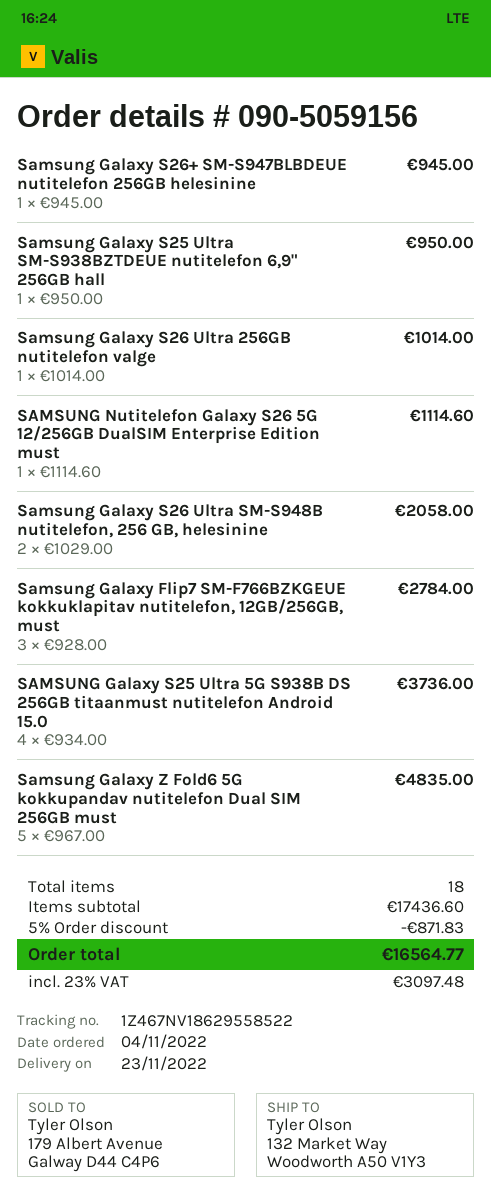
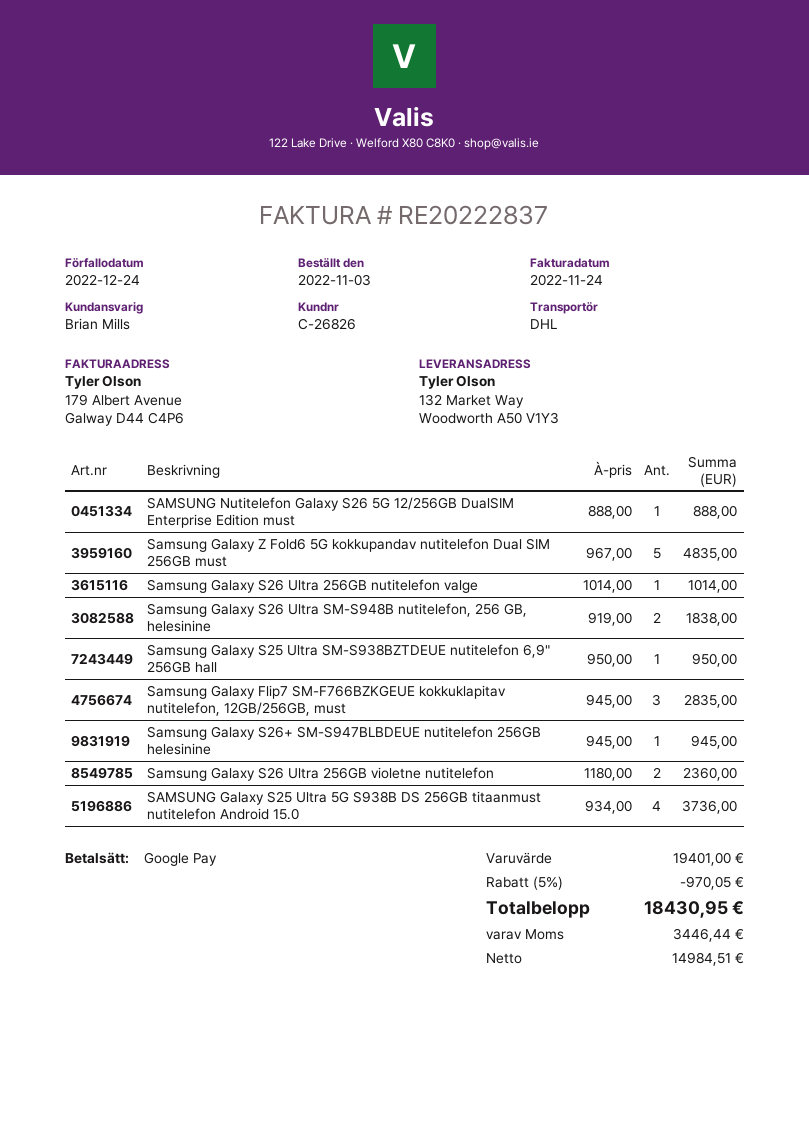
order date: 2022-11-04 -> 2022-11-03
SAMSUNG Nutitelefon Galaxy S26 5G 12/256GB DualSIM Enterprise Edition must: 1 x 1114.60 = 1114.60 -> 1 x 888.00 = 888.00
Samsung Galaxy S26 Ultra SM-S948B nutitelefon, 256 GB, helesinine: 2 x 1029.00 = 2058.00 -> 2 x 919.00 = 1838.00
Samsung Galaxy Flip7 SM-F766BZKGEUE kokkuklapitav nutitelefon, 12GB/256GB, must: 3 x 928.00 = 2784.00 -> 3 x 945.00 = 2835.00
Samsung Galaxy S26 Ultra 256GB violetne nutitelefon: none -> 2 x 1180.00 = 2360.00
subtotal: 17436.60 -> 19401.00
discount: 5% = 871.83 -> 5% = 970.05
tax: 3097.48 -> 3446.44
total: 16564.77 -> 18430.95

